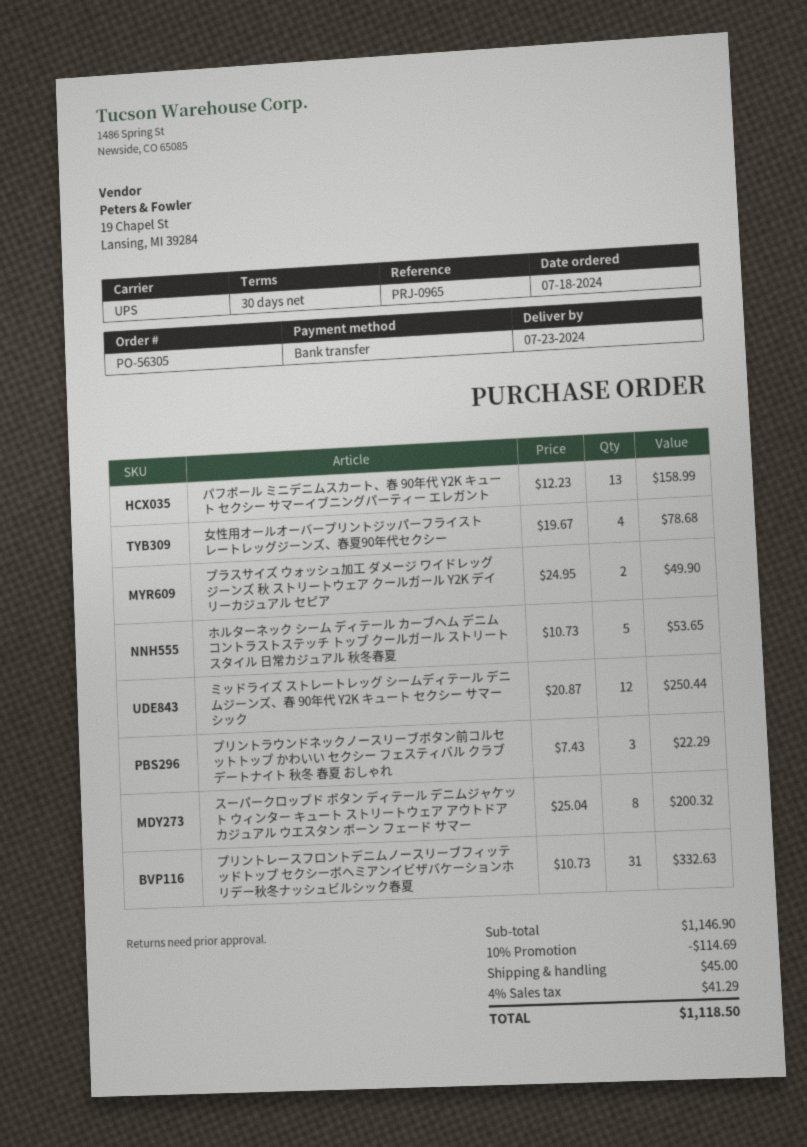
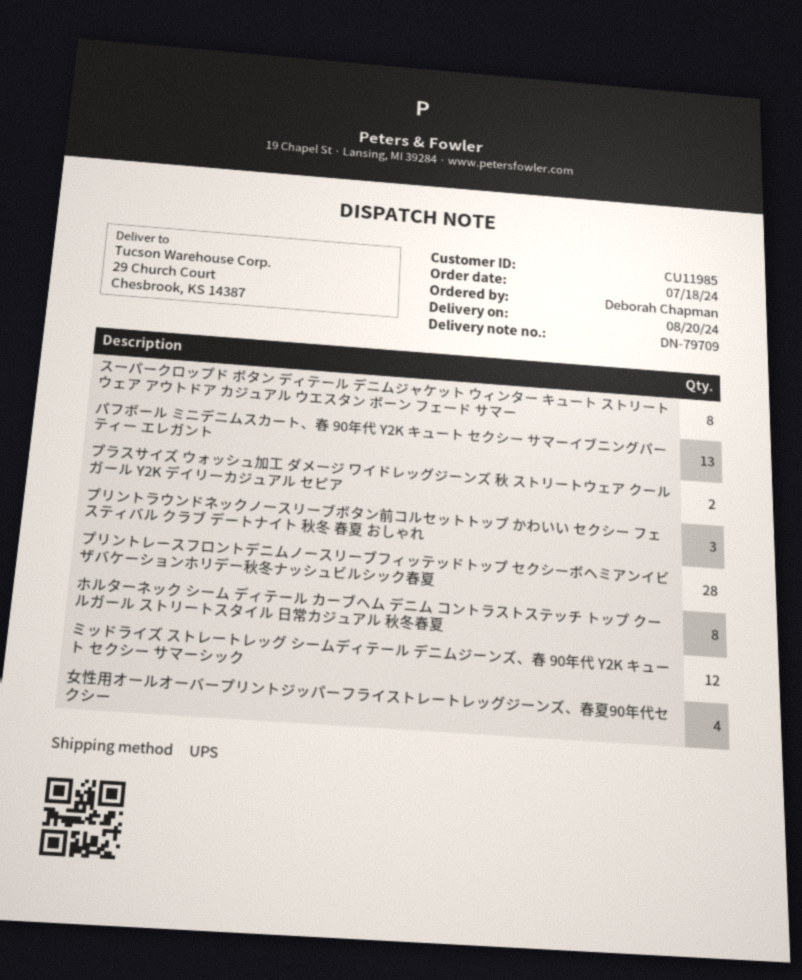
delivery date: 2024-07-23 -> 2024-08-20
ホルターネック シーム ディテール カーブヘム デニム コントラストステッチ トップ クールガール ストリートスタイル 日常カジュアル 秋冬春夏: 5 -> 8
プリントレースフロントデニムノースリーブフィッテッドトップ セクシーボヘミアンイビザバケーションホリデー秋冬ナッシュビルシック春夏: 31 -> 28

